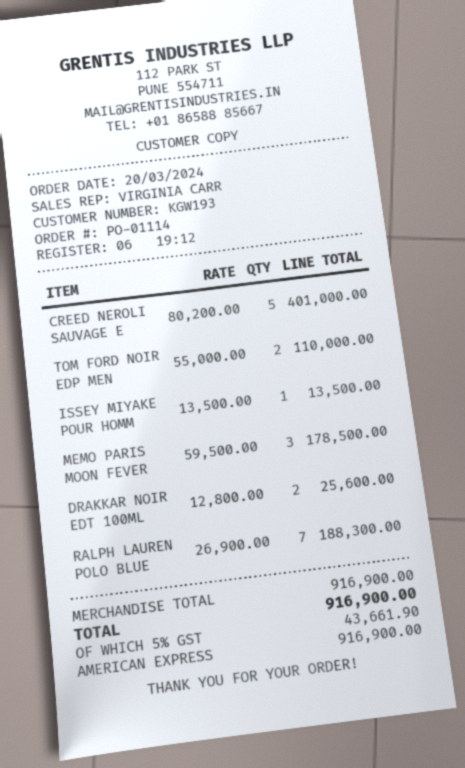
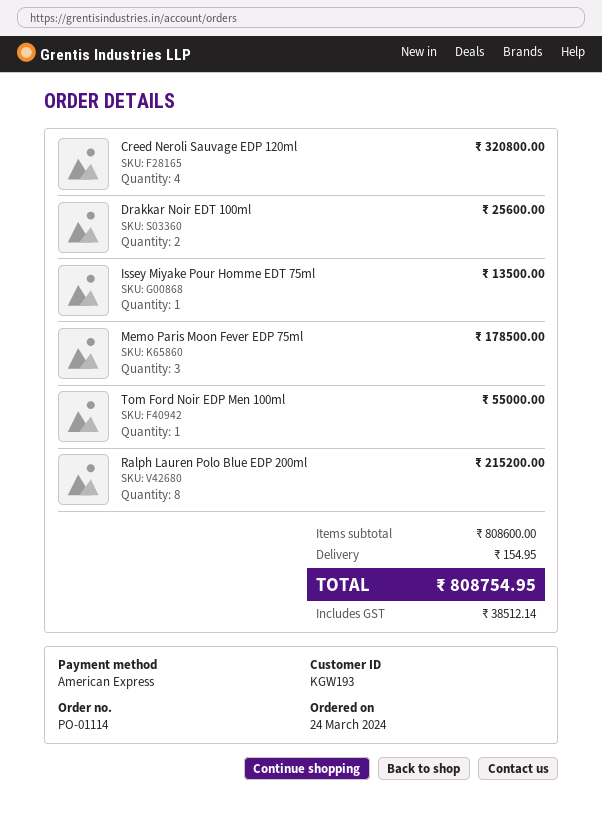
order date: 2024-03-20 -> 2024-03-24
CREED NEROLI SAUVAGE E: 5 for 401000.00 -> 4 for 320800.00
TOM FORD NOIR EDP MEN: 2 for 110000.00 -> 1 for 55000.00
RALPH LAUREN POLO BLUE: 7 for 188300.00 -> 8 for 215200.00
subtotal: 916900.00 -> 808600.00
shipping: none -> 154.95
tax: 43661.90 -> 38512.14
total: 916900.00 -> 808754.95

